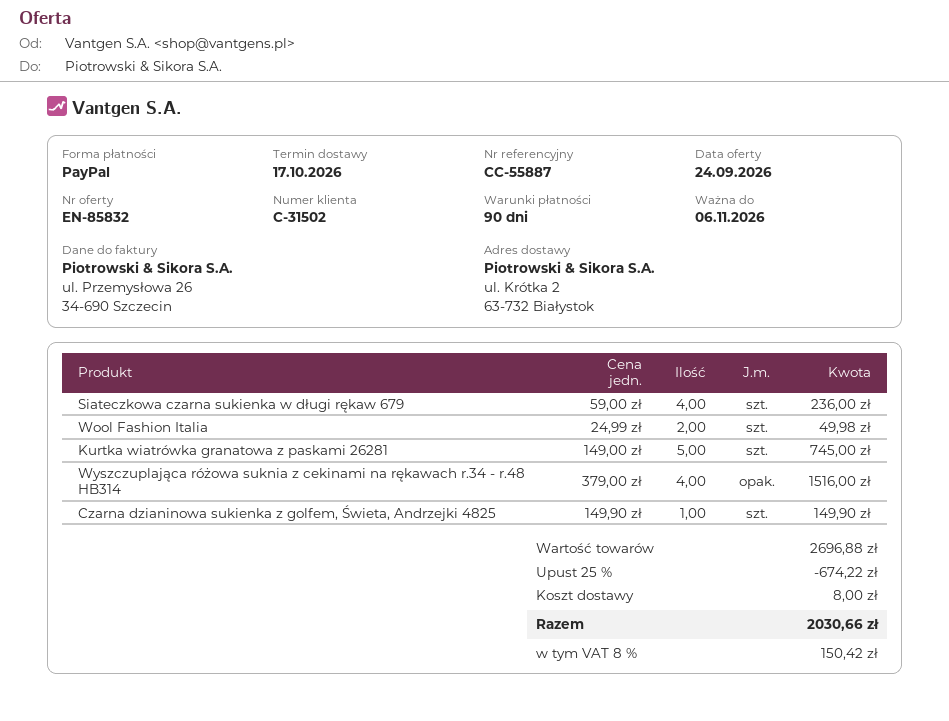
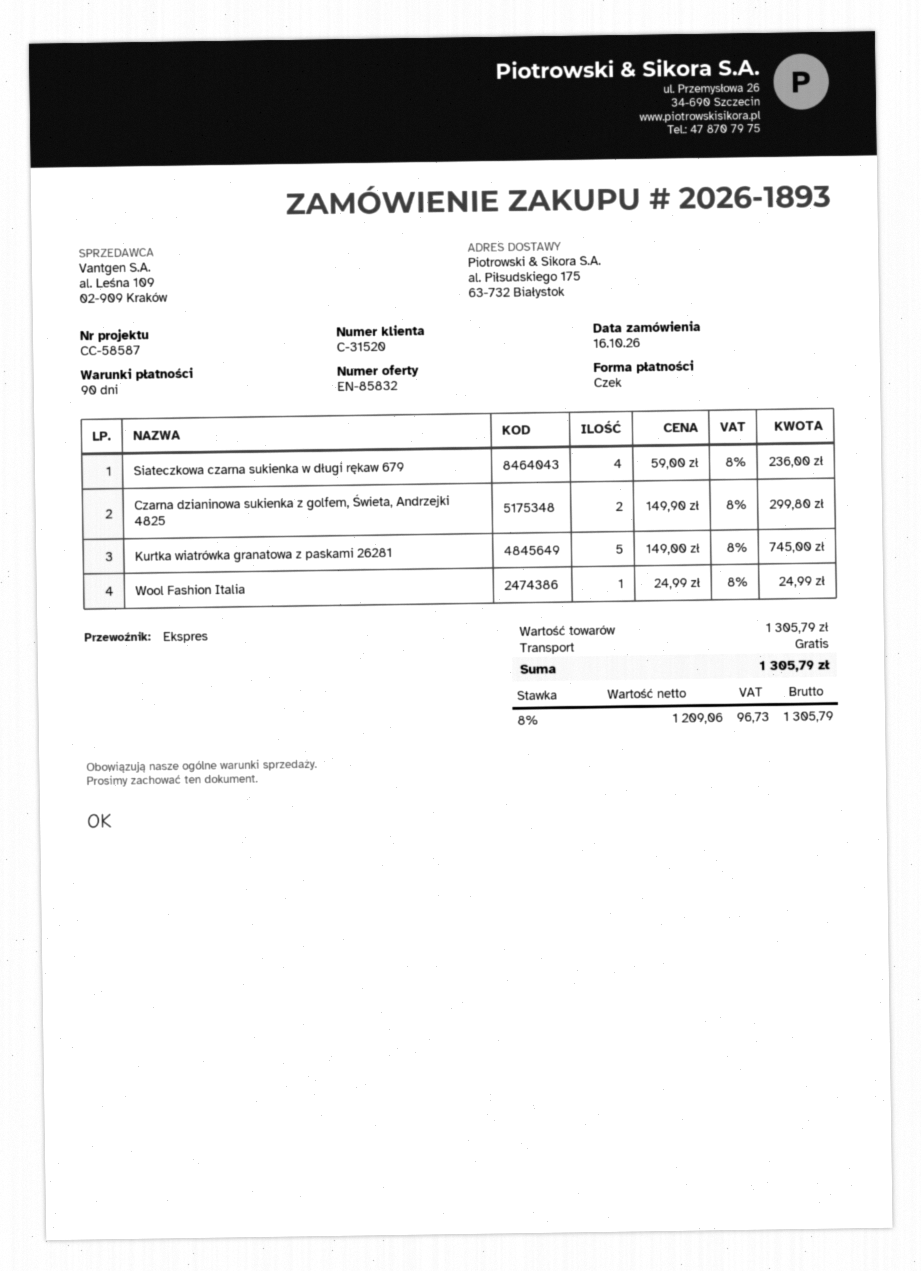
customer number: C-31502 -> C-31520
reference: CC-55887 -> CC-58587
payment method: PayPal -> cheque
ship to: ul. Krótka 2, 63-732 Białystok -> al. Piłsudskiego 175, 63-732 Białystok
Wool Fashion Italia: 2 x 24.99 = 49.98 -> 1 x 24.99 = 24.99
Wyszczuplająca różowa suknia z cekinami na rękawach r.34 - r.48 HB314: 4 x 379.00 = 1516.00 -> none
Czarna dzianinowa sukienka z golfem, Świeta, Andrzejki 4825: 1 x 149.90 = 149.90 -> 2 x 149.90 = 299.80
subtotal: 2696.88 -> 1305.79
discount: 25% = 674.22 -> none
shipping: 8.00 -> 0.00
tax: 8% = 150.42 -> 8% = 96.73
total: 2030.66 -> 1305.79

